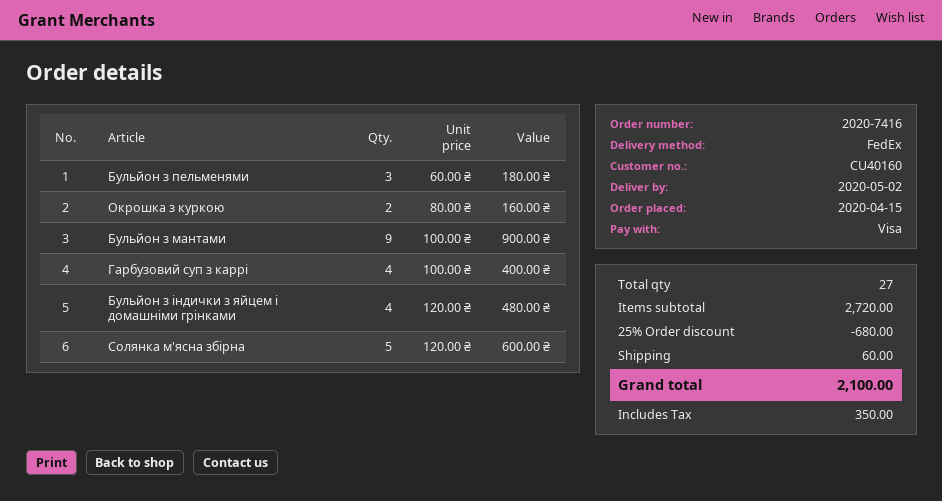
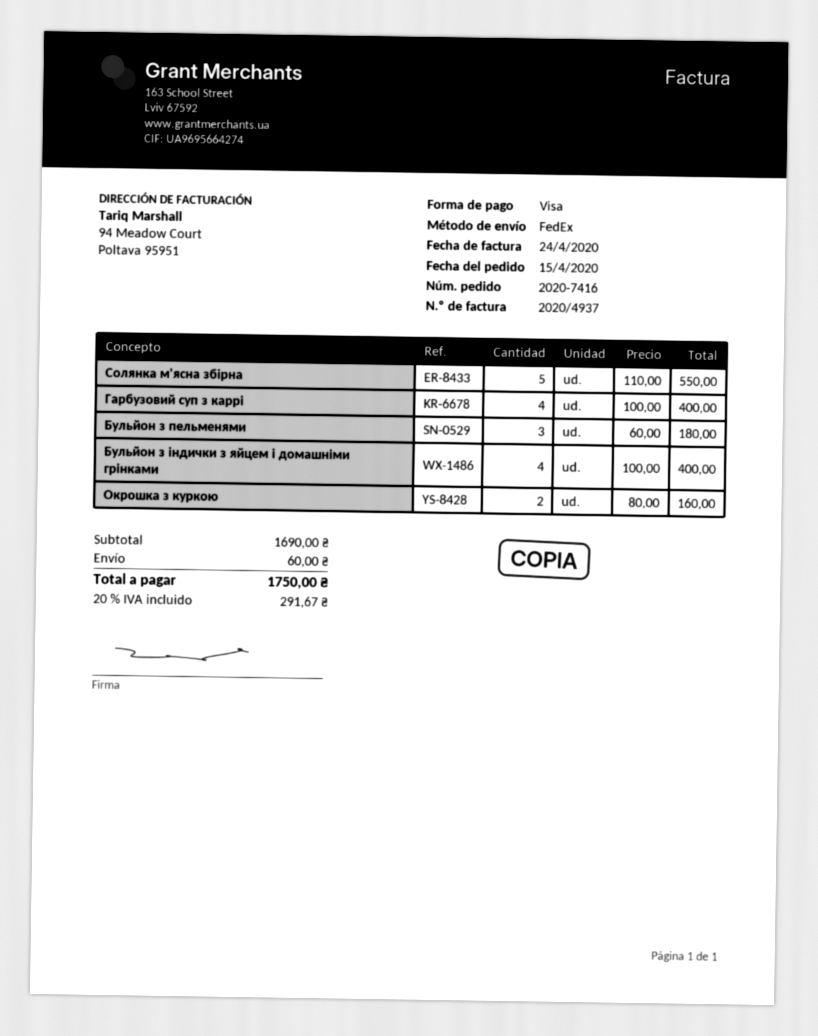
Бульйон з мантами: 9 x 100.00 = 900.00 -> none
Бульйон з індички з яйцем і домашніми грінками: 4 x 120.00 = 480.00 -> 4 x 100.00 = 400.00
Солянка м'ясна збірна: 5 x 120.00 = 600.00 -> 5 x 110.00 = 550.00
subtotal: 2720.00 -> 1690.00
discount: 25% = 680.00 -> none
tax: 350.00 -> 291.67
total: 2100.00 -> 1750.00

